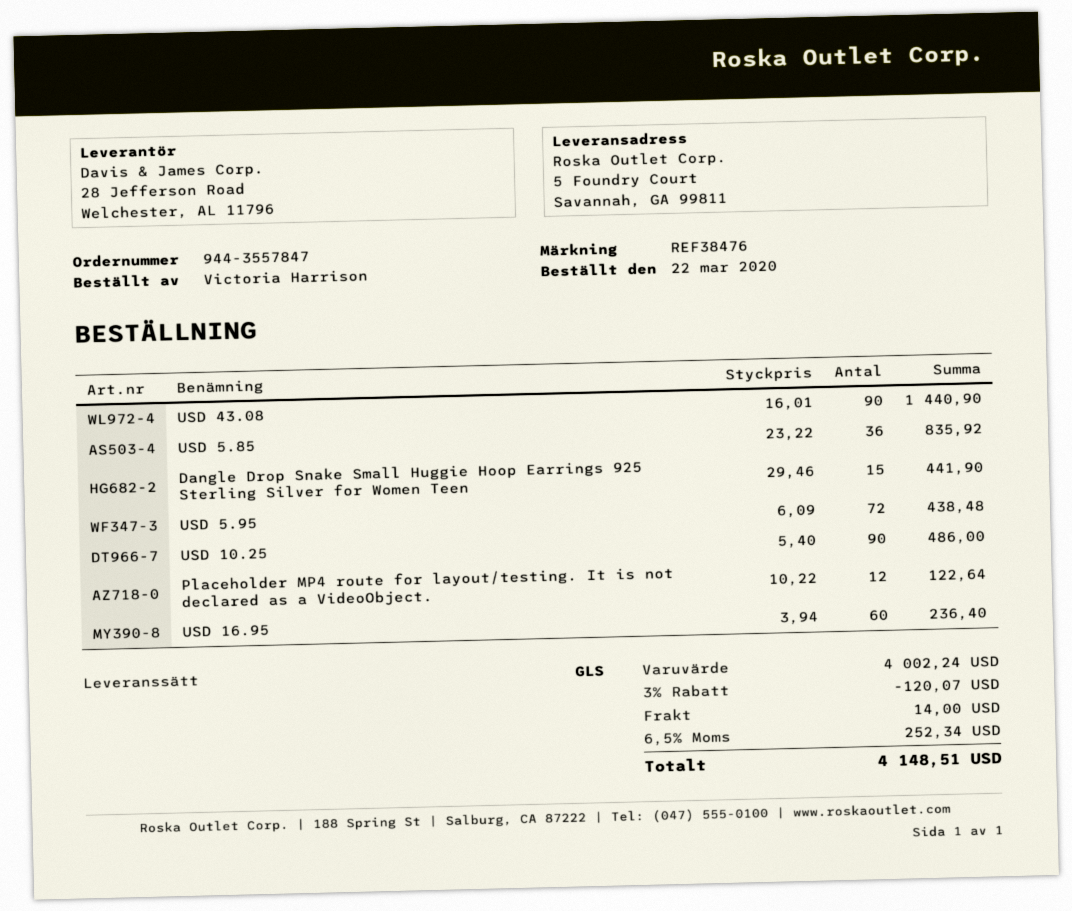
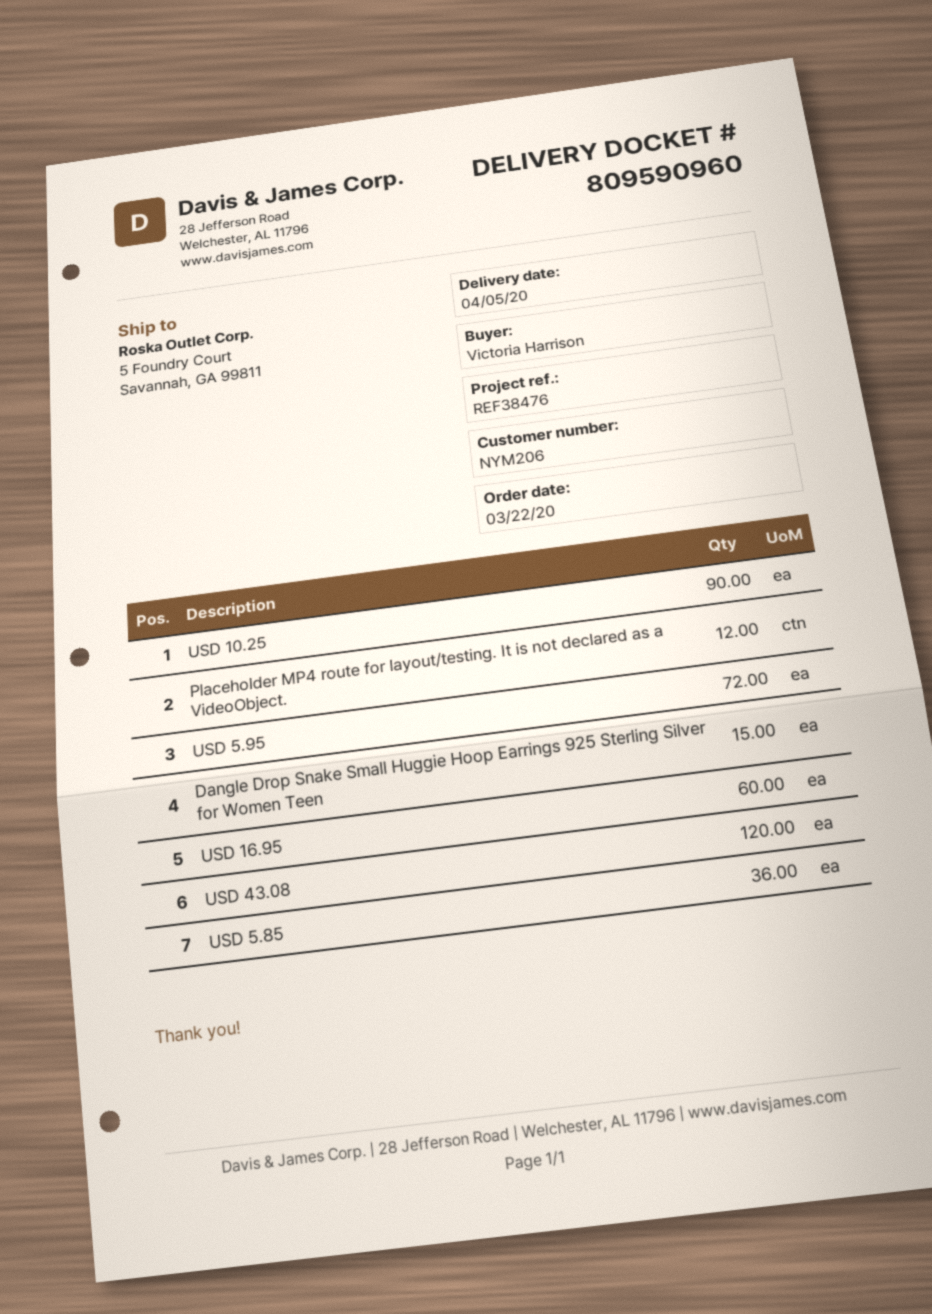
USD 43.08: 90 -> 120

